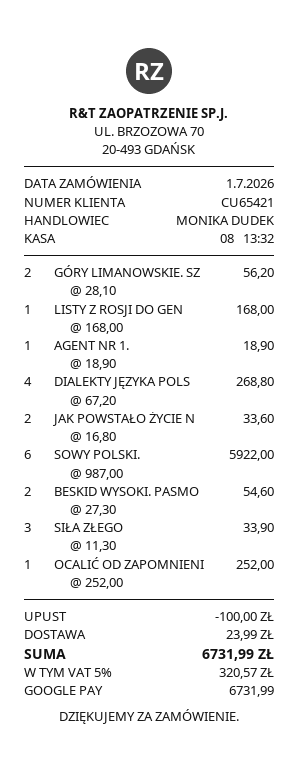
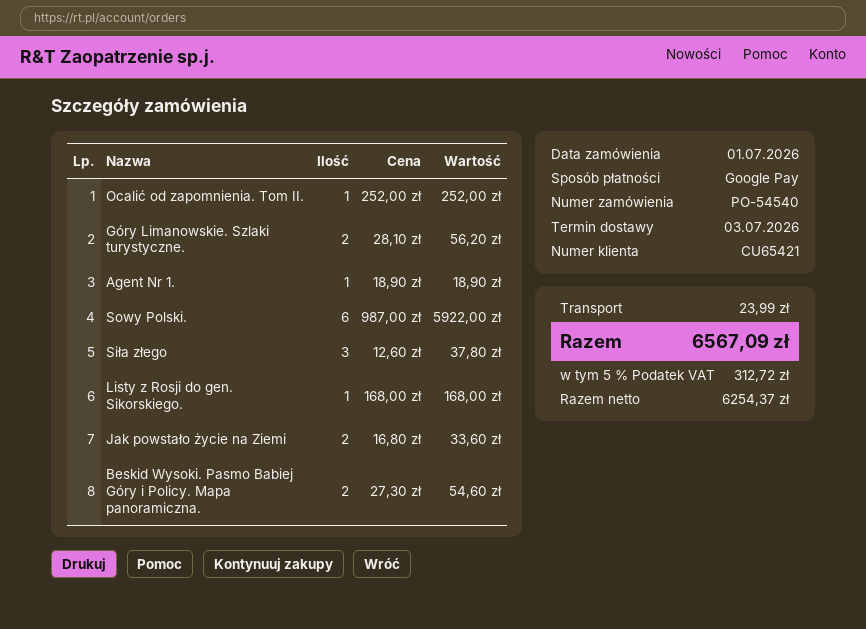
DIALEKTY JĘZYKA POLS: 4 x 67.20 = 268.80 -> none
SIŁA ZŁEGO: 3 x 11.30 = 33.90 -> 3 x 12.60 = 37.80
discount: 100.00 -> none
tax: 5% = 320.57 -> 5% = 312.72
total: 6731.99 -> 6567.09

